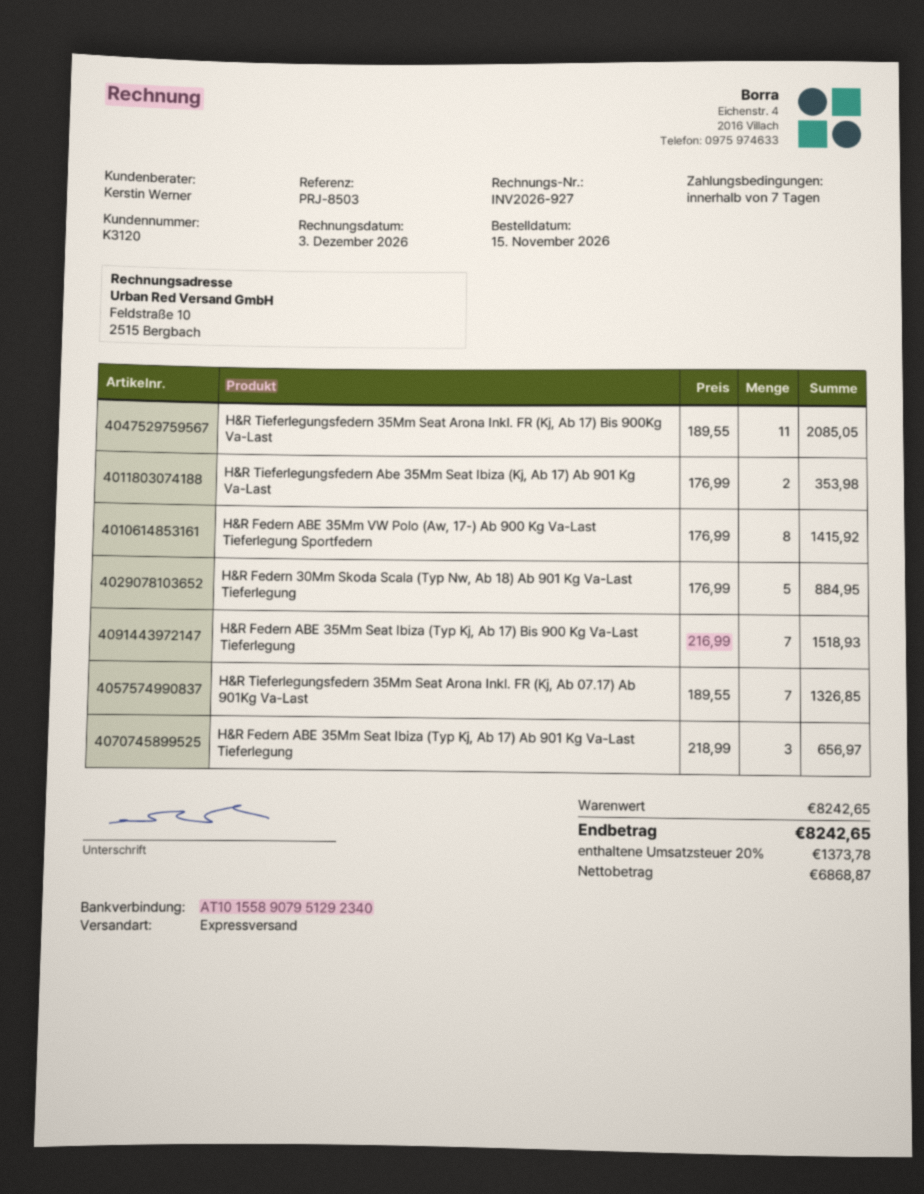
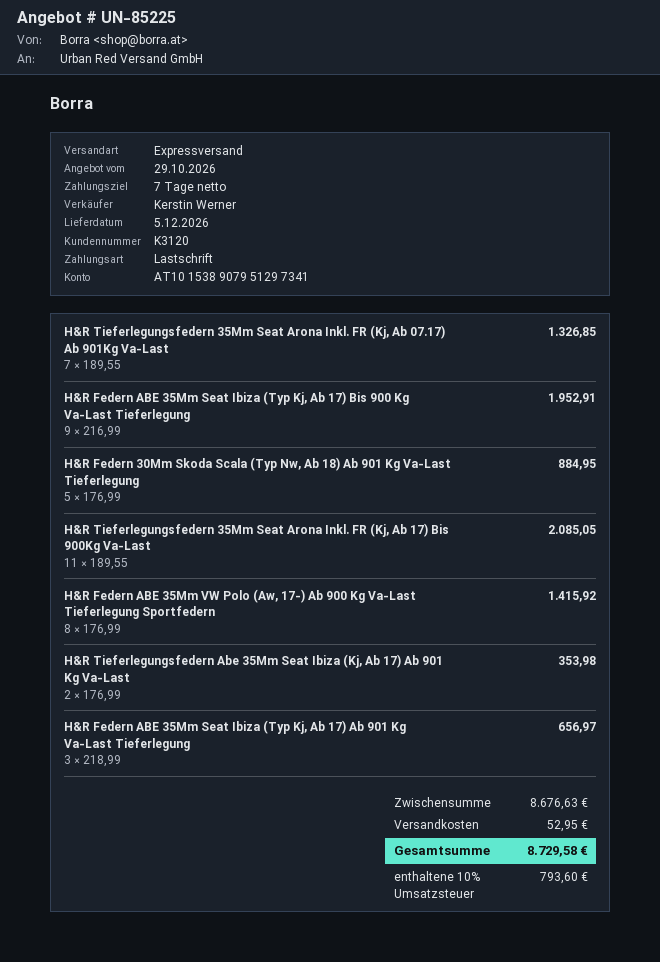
bank account: AT101558907951292340 -> AT101538907951297341
H&R Federn ABE 35Mm Seat Ibiza (Typ Kj, Ab 17) Bis 900 Kg Va-Last Tieferlegung: 7 x 216.99 = 1518.93 -> 9 x 216.99 = 1952.91
subtotal: 8242.65 -> 8676.63
shipping: none -> 52.95
tax: 20% = 1373.78 -> 10% = 793.60
total: 8242.65 -> 8729.58

